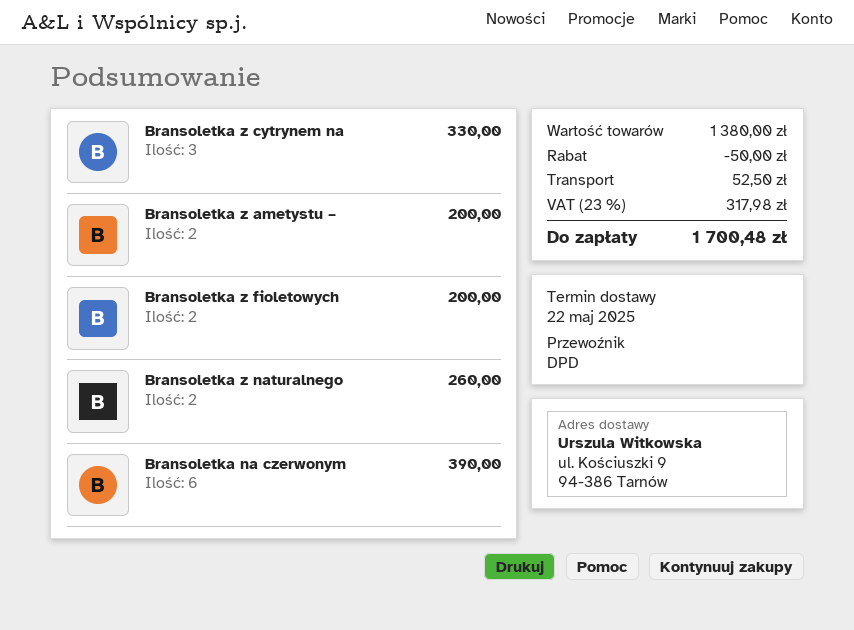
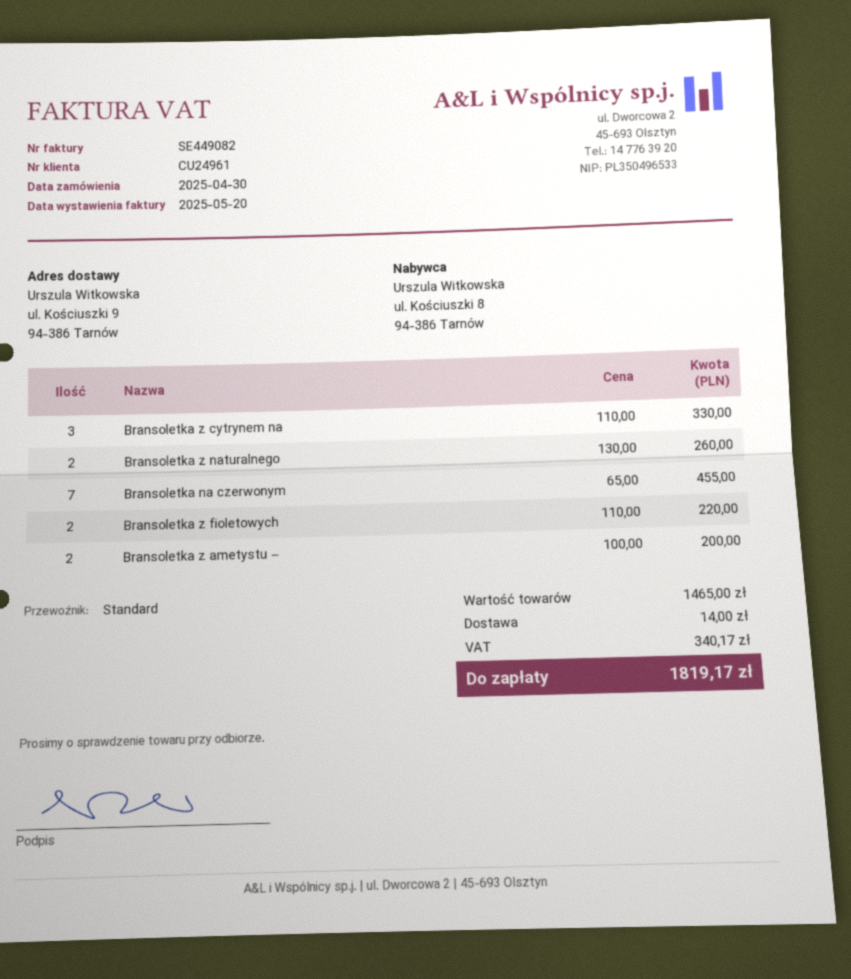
shipping method: DPD -> standard
Bransoletka z fioletowych: 2 for 200.00 -> 2 for 220.00
Bransoletka na czerwonym: 6 for 390.00 -> 7 for 455.00
subtotal: 1380.00 -> 1465.00
discount: 50.00 -> none
shipping: 52.50 -> 14.00
tax: 317.98 -> 340.17
total: 1700.48 -> 1819.17

